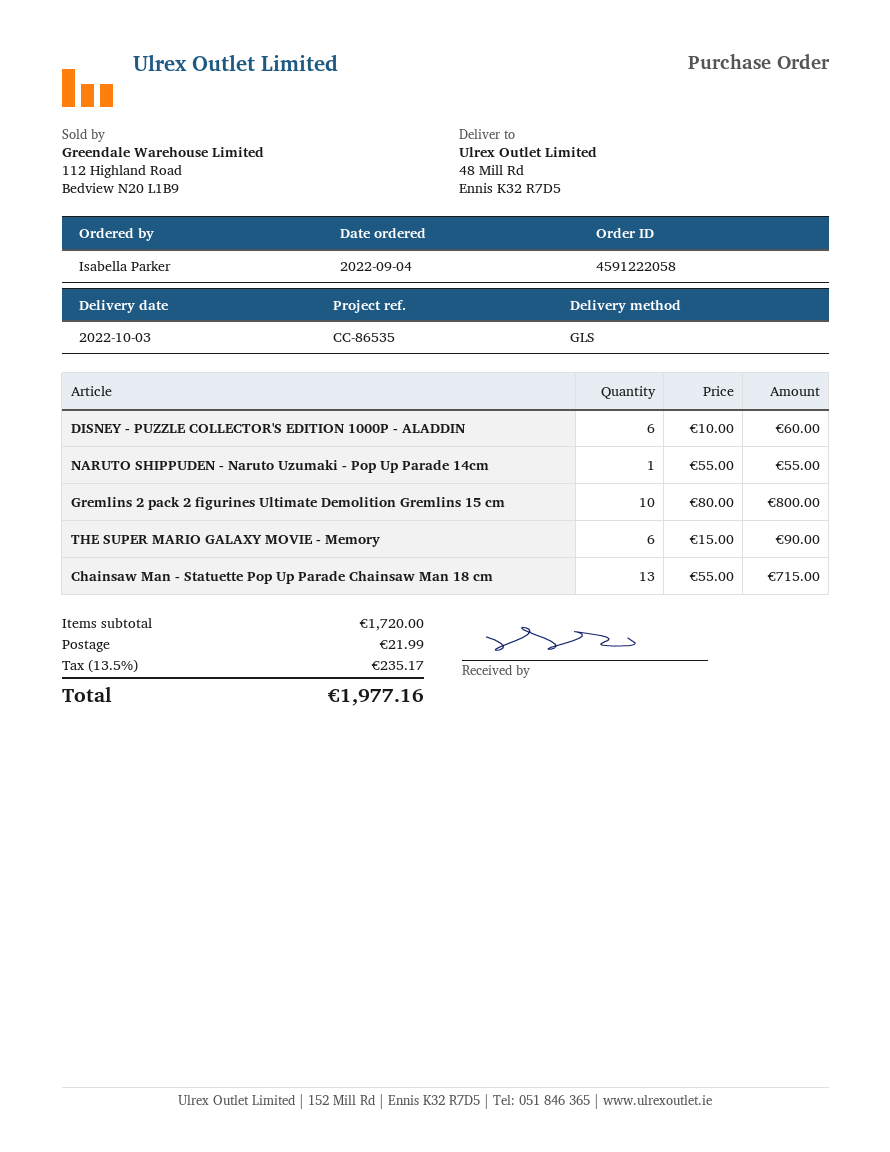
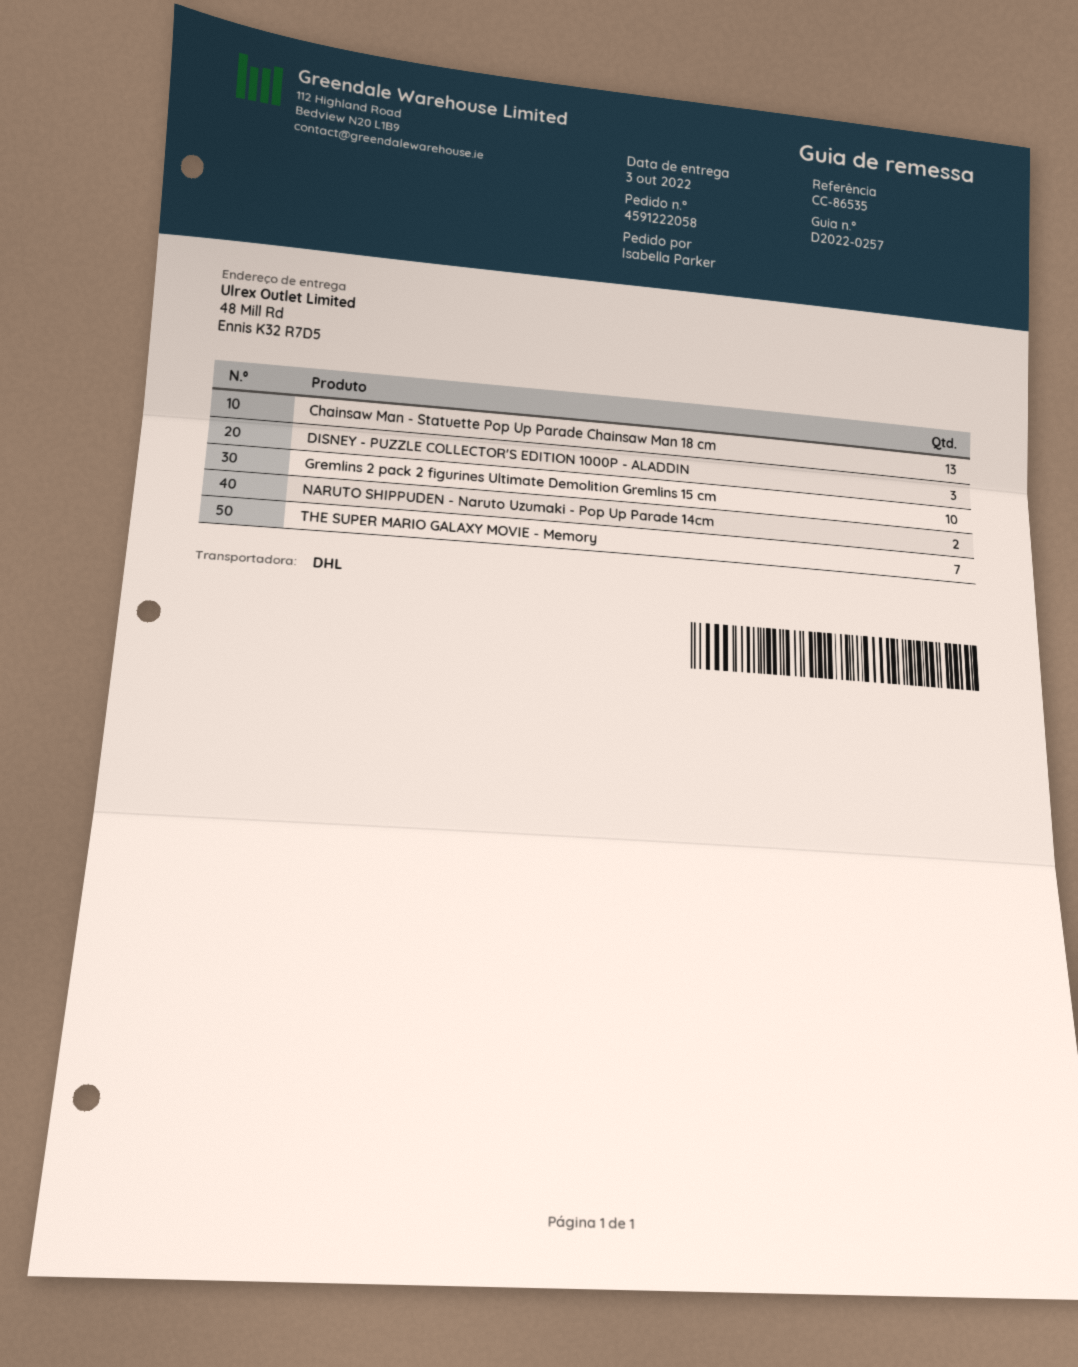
shipping method: GLS -> DHL
DISNEY - PUZZLE COLLECTOR'S EDITION 1000P - ALADDIN: 6 -> 3
NARUTO SHIPPUDEN - Naruto Uzumaki - Pop Up Parade 14cm: 1 -> 2
THE SUPER MARIO GALAXY MOVIE - Memory: 6 -> 7

